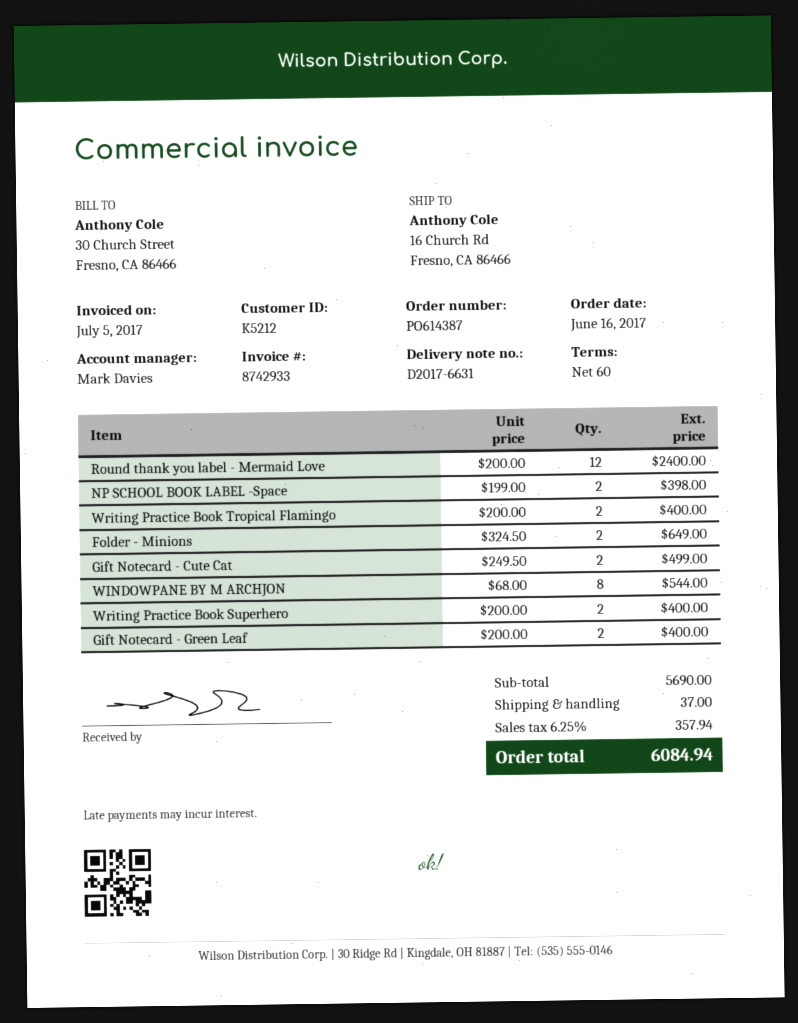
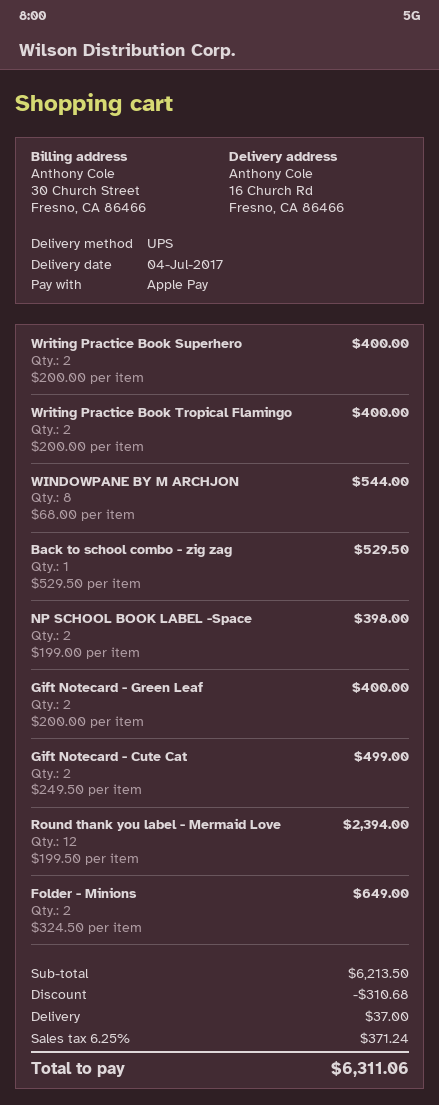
Round thank you label - Mermaid Love: 12 x 200.00 = 2400.00 -> 12 x 199.50 = 2394.00
Back to school combo - zig zag: none -> 1 x 529.50 = 529.50
subtotal: 5690.00 -> 6213.50
discount: none -> 310.68
tax: 6.25% = 357.94 -> 6.25% = 371.24
total: 6084.94 -> 6311.06

